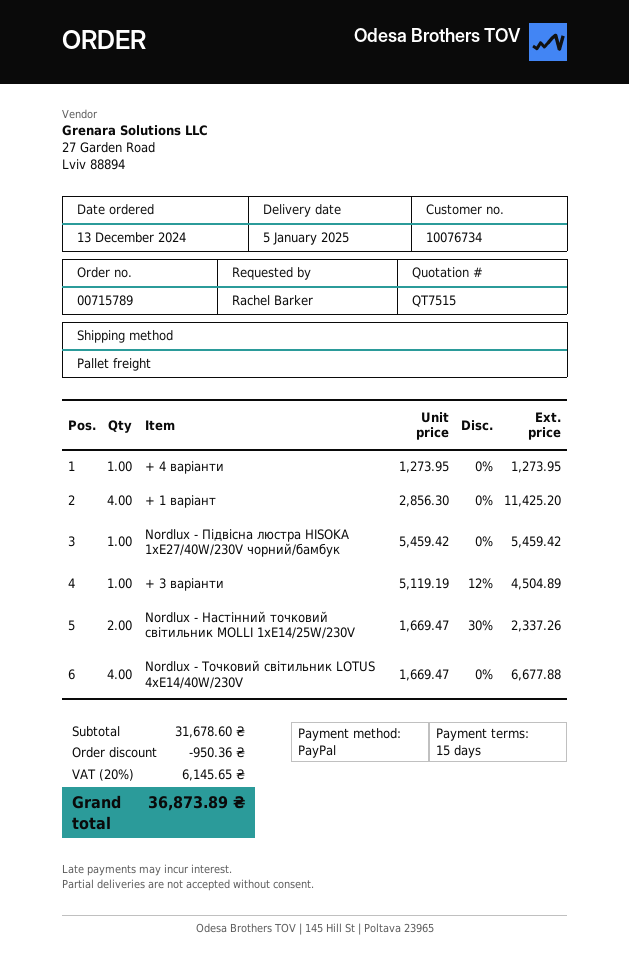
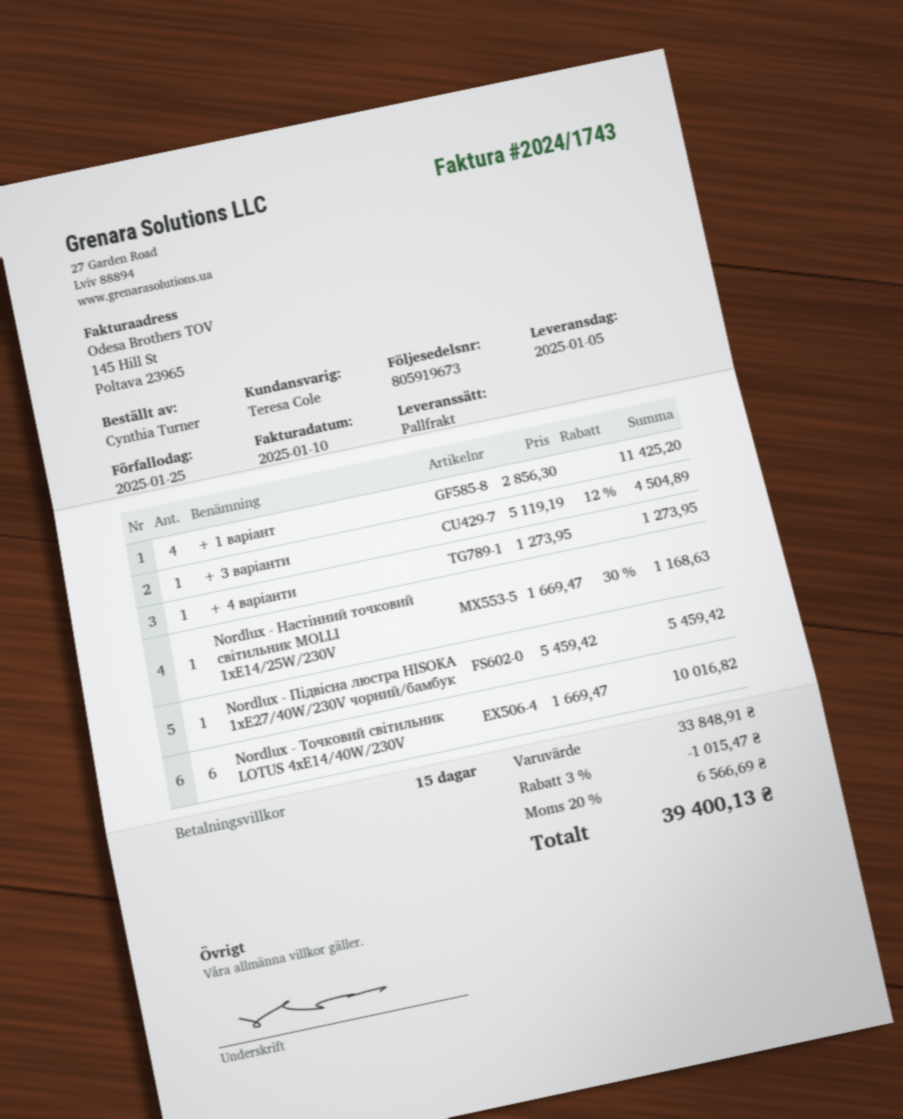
ordered by: Rachel Barker -> Cynthia Turner
Nordlux - Настінний точковий світильник MOLLI 1xE14/25W/230V: 2 x 1669.47 - 30% = 2337.26 -> 1 x 1669.47 - 30% = 1168.63
Nordlux - Точковий світильник LOTUS 4xE14/40W/230V: 4 x 1669.47 = 6677.88 -> 6 x 1669.47 = 10016.82
subtotal: 31678.60 -> 33848.91
discount: 950.36 -> 1015.47
tax: 20% = 6145.65 -> 20% = 6566.69
total: 36873.89 -> 39400.13

